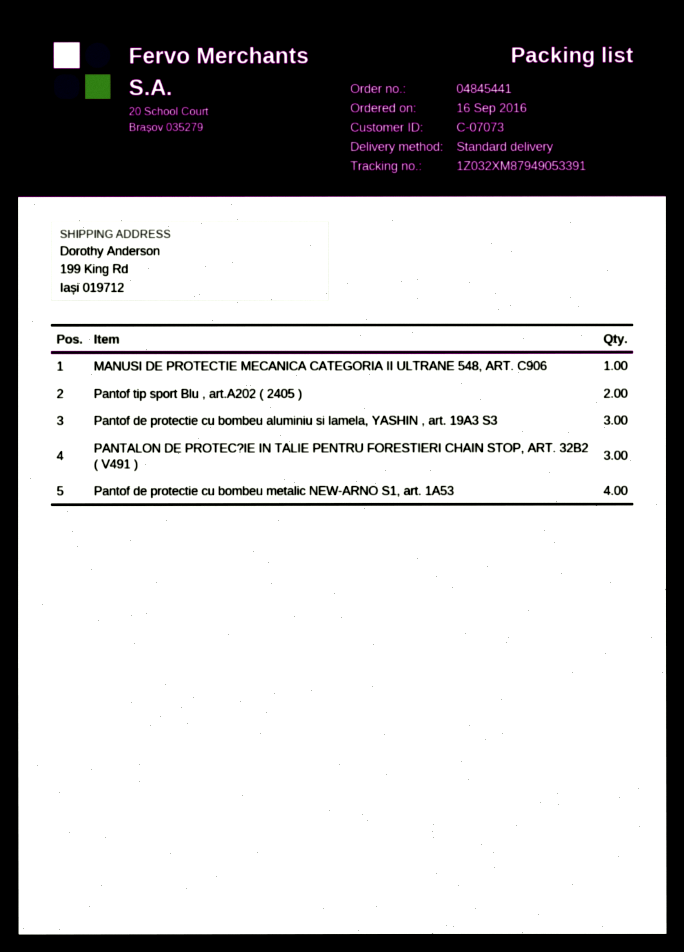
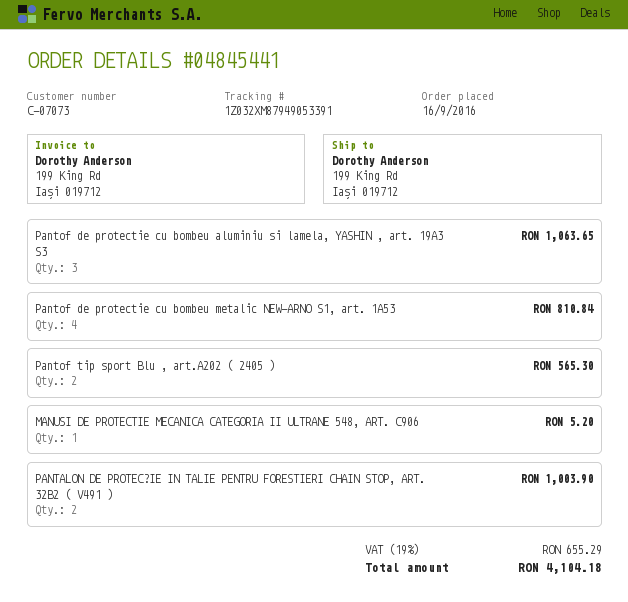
PANTALON DE PROTEC?IE IN TALIE PENTRU FORESTIERI CHAIN STOP, ART. 32B2 ( V491 ): 3 -> 2

